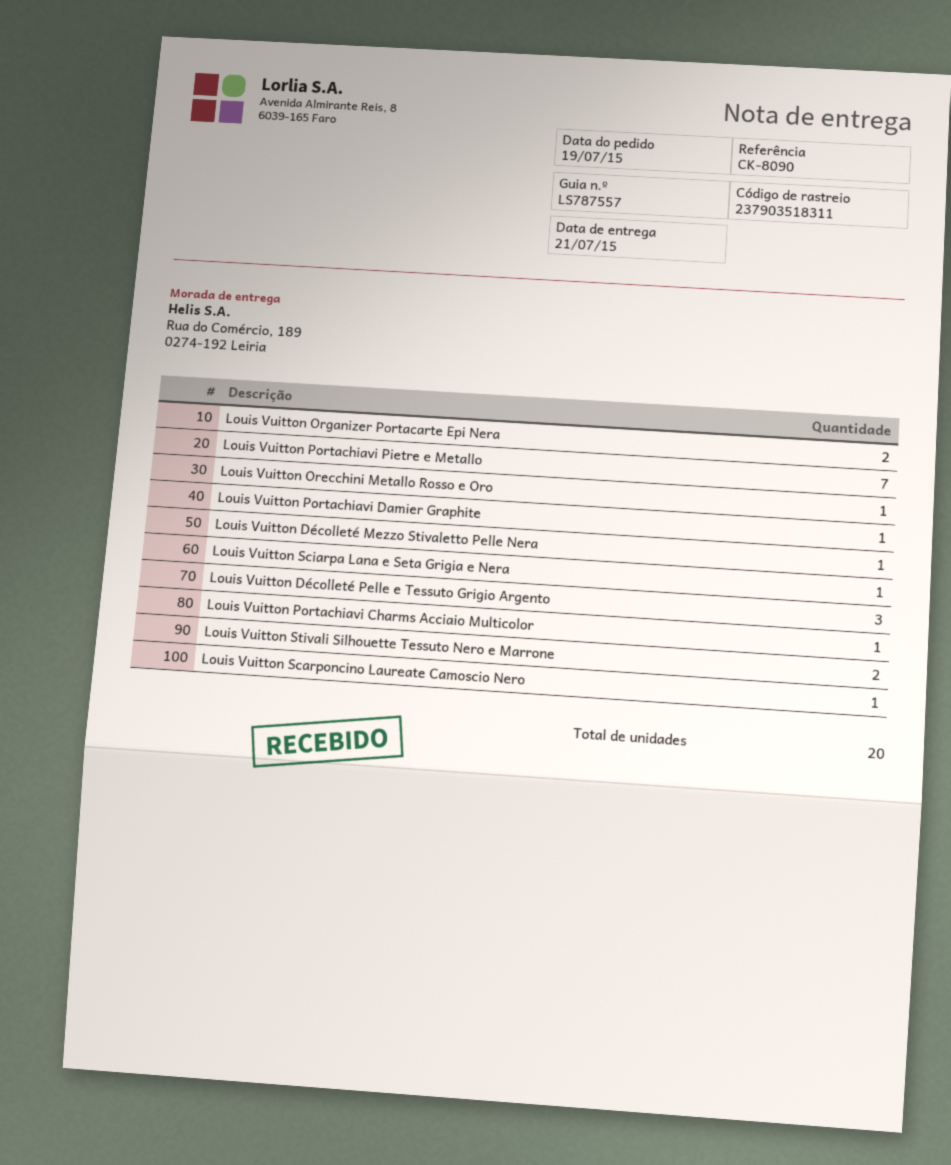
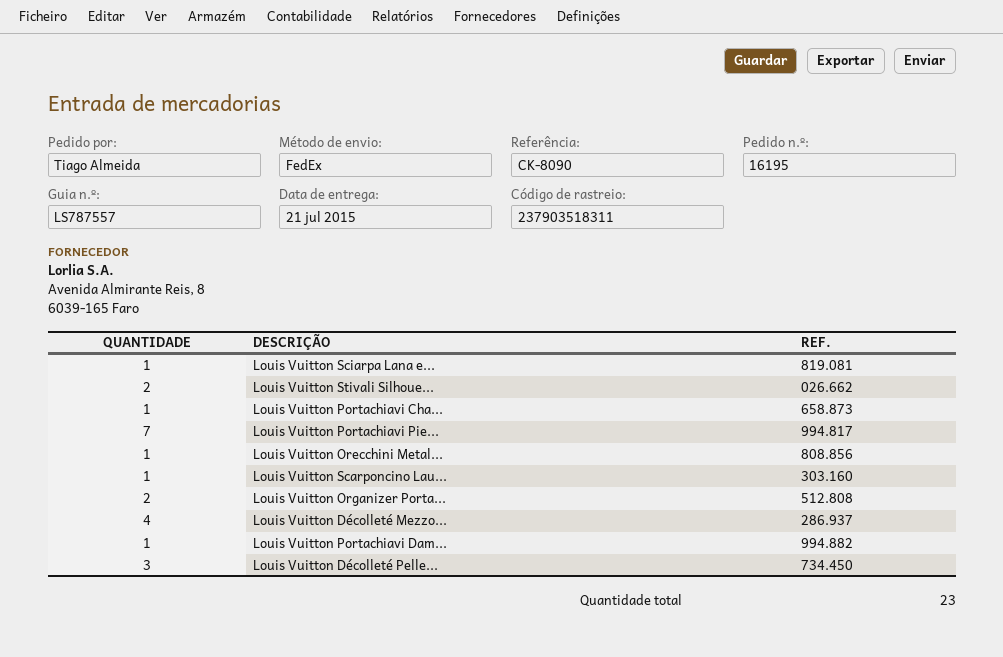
Louis Vuitton Décolleté Mezzo Stivaletto Pelle Nera: 1 -> 4
total quantity: 20 -> 23

